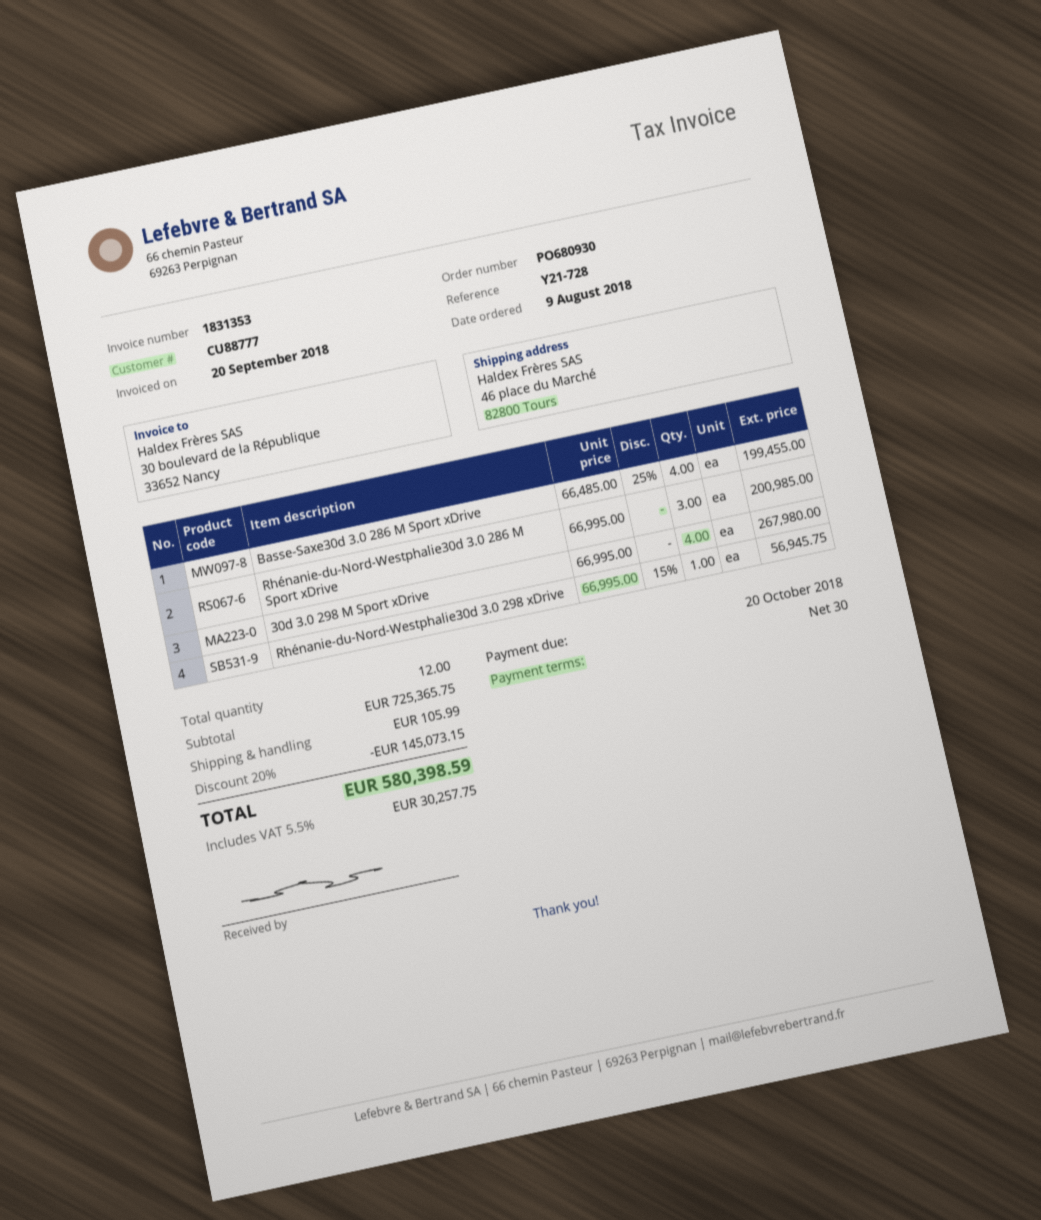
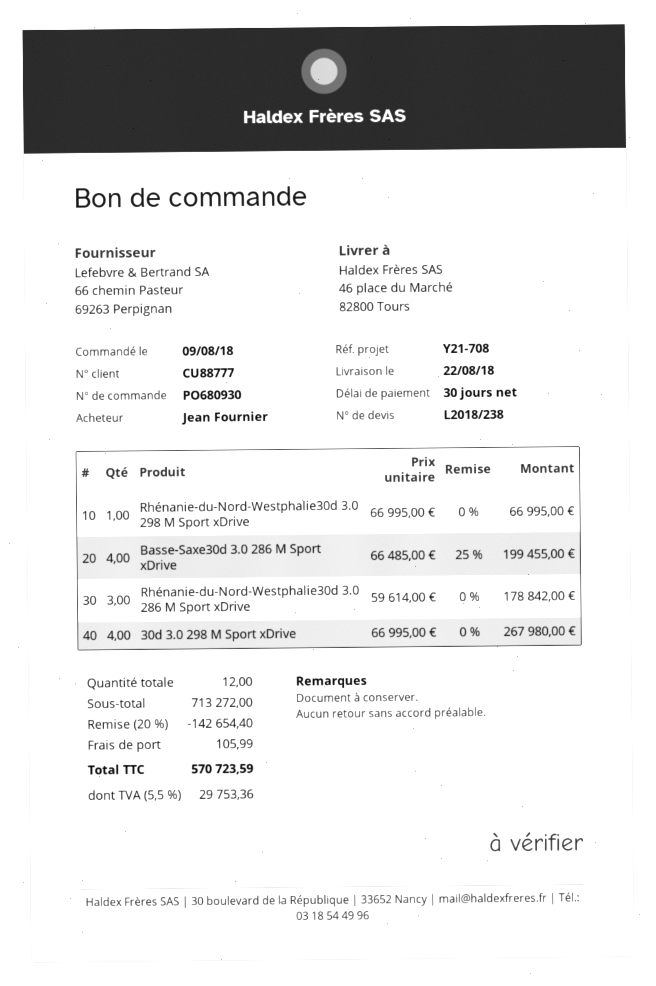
reference: Y21-728 -> Y21-708
Rhénanie-du-Nord-Westphalie30d 3.0 286 M Sport xDrive: 3 x 66995.00 = 200985.00 -> 3 x 59614.00 = 178842.00
Rhénanie-du-Nord-Westphalie30d 3.0 298 xDrive: 1 x 66995.00 - 15% = 56945.75 -> none
Rhénanie-du-Nord-Westphalie30d 3.0 298 M Sport xDrive: none -> 1 x 66995.00 = 66995.00
subtotal: 725365.75 -> 713272.00
discount: 20% = 145073.15 -> 20% = 142654.40
tax: 5.5% = 30257.75 -> 5.5% = 29753.36
total: 580398.59 -> 570723.59

